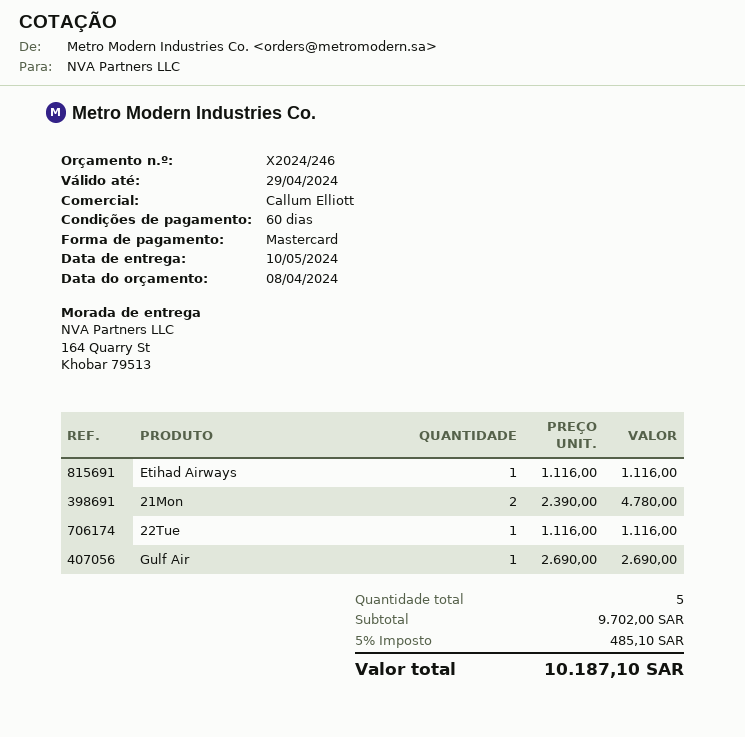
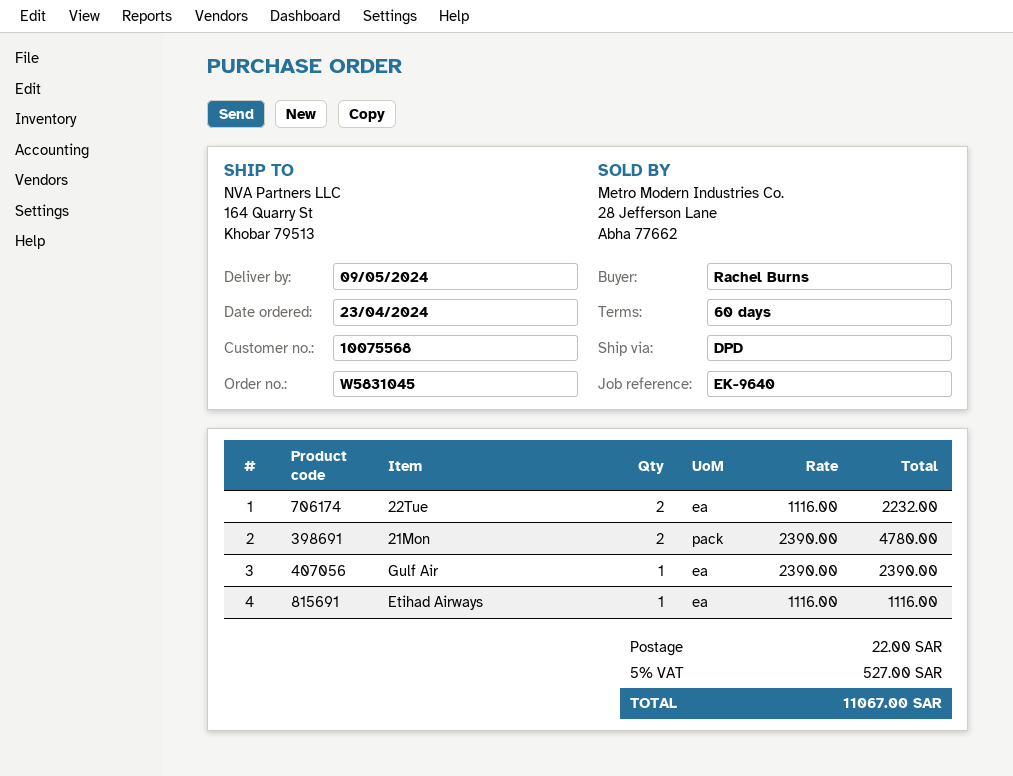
delivery date: 2024-05-10 -> 2024-05-09
22Tue: 1 x 1116.00 = 1116.00 -> 2 x 1116.00 = 2232.00
Gulf Air: 1 x 2690.00 = 2690.00 -> 1 x 2390.00 = 2390.00
shipping: none -> 22.00
tax: 5% = 485.10 -> 5% = 527.00
total: 10187.10 -> 11067.00

